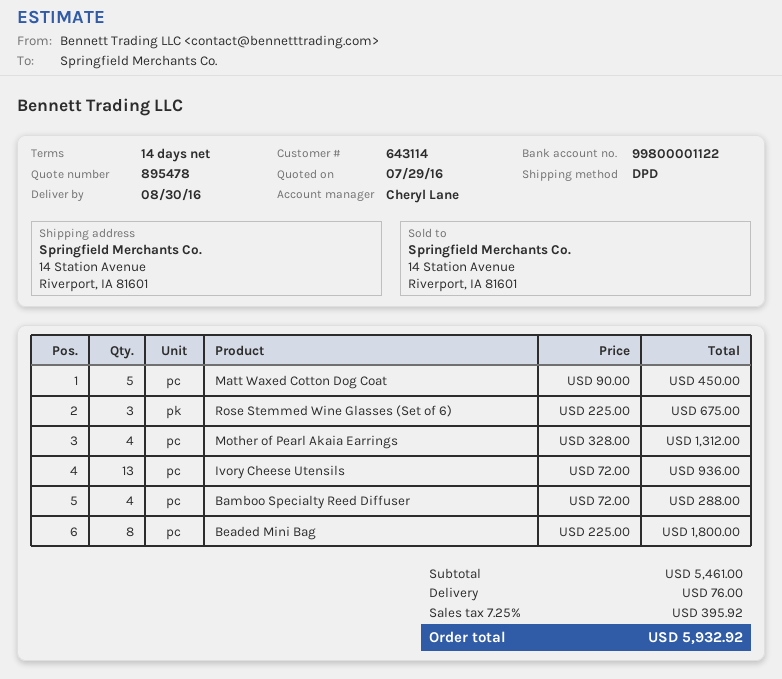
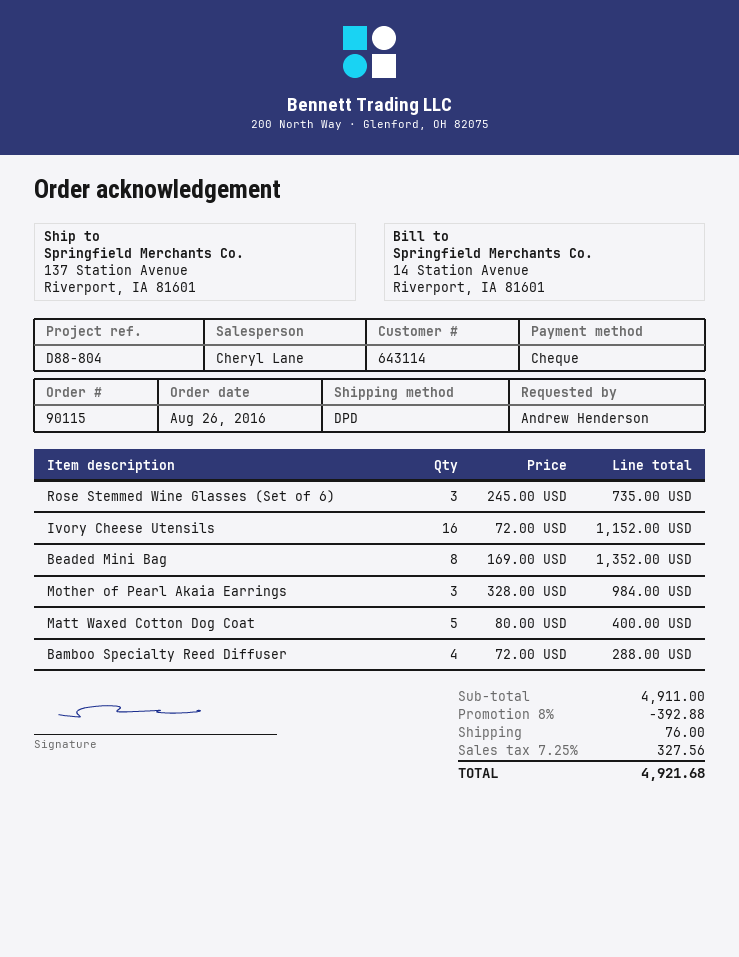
ship to: 14 Station Avenue, Riverport, IA 81601 -> 137 Station Avenue, Riverport, IA 81601
Matt Waxed Cotton Dog Coat: 5 x 90.00 = 450.00 -> 5 x 80.00 = 400.00
Rose Stemmed Wine Glasses (Set of 6): 3 x 225.00 = 675.00 -> 3 x 245.00 = 735.00
Mother of Pearl Akaia Earrings: 4 x 328.00 = 1312.00 -> 3 x 328.00 = 984.00
Ivory Cheese Utensils: 13 x 72.00 = 936.00 -> 16 x 72.00 = 1152.00
Beaded Mini Bag: 8 x 225.00 = 1800.00 -> 8 x 169.00 = 1352.00
subtotal: 5461.00 -> 4911.00
discount: none -> 8% = 392.88
tax: 7.25% = 395.92 -> 7.25% = 327.56
total: 5932.92 -> 4921.68

